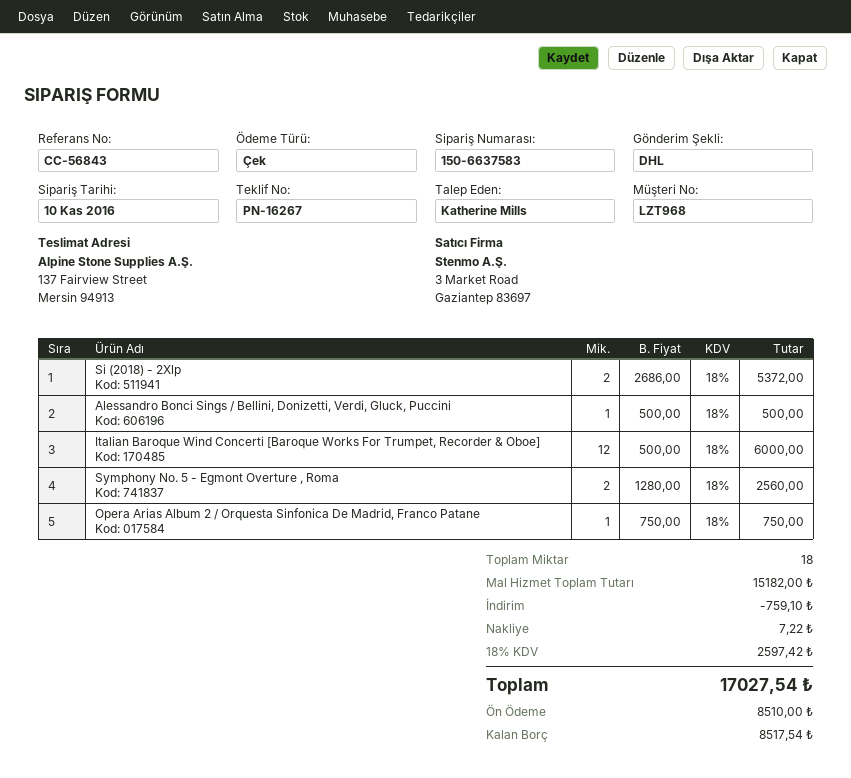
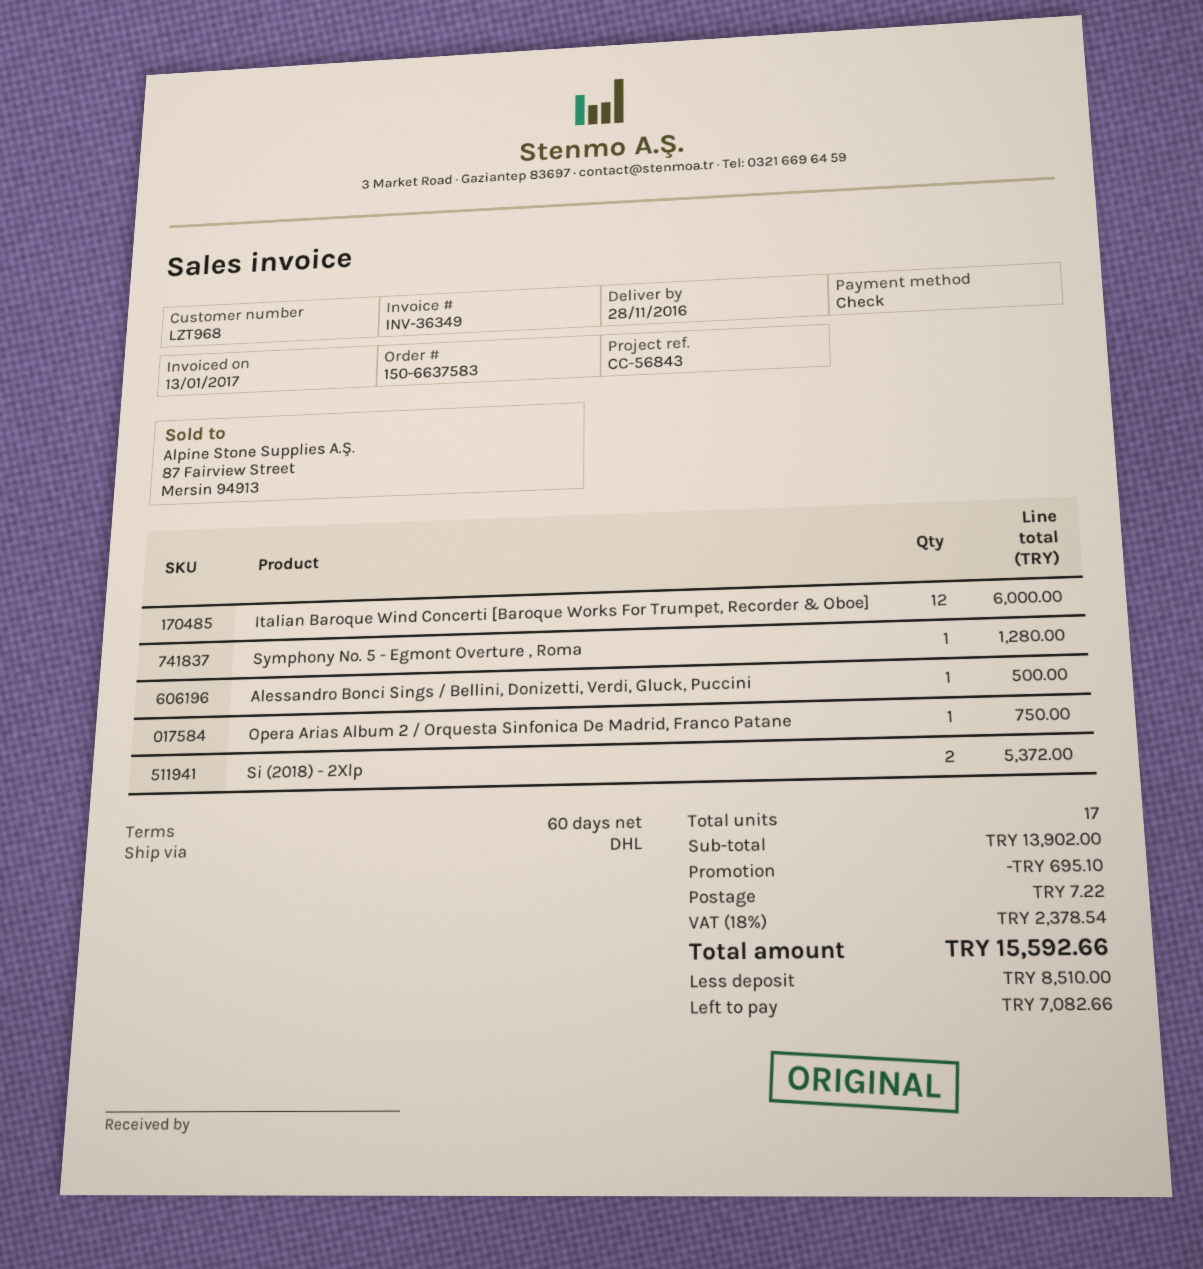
Symphony No. 5 - Egmont Overture , Roma: 2 for 2560.00 -> 1 for 1280.00
total quantity: 18 -> 17
subtotal: 15182.00 -> 13902.00
discount: 759.10 -> 695.10
tax: 18% = 2597.42 -> 18% = 2378.54
total: 17027.54 -> 15592.66
balance: 8517.54 -> 7082.66

